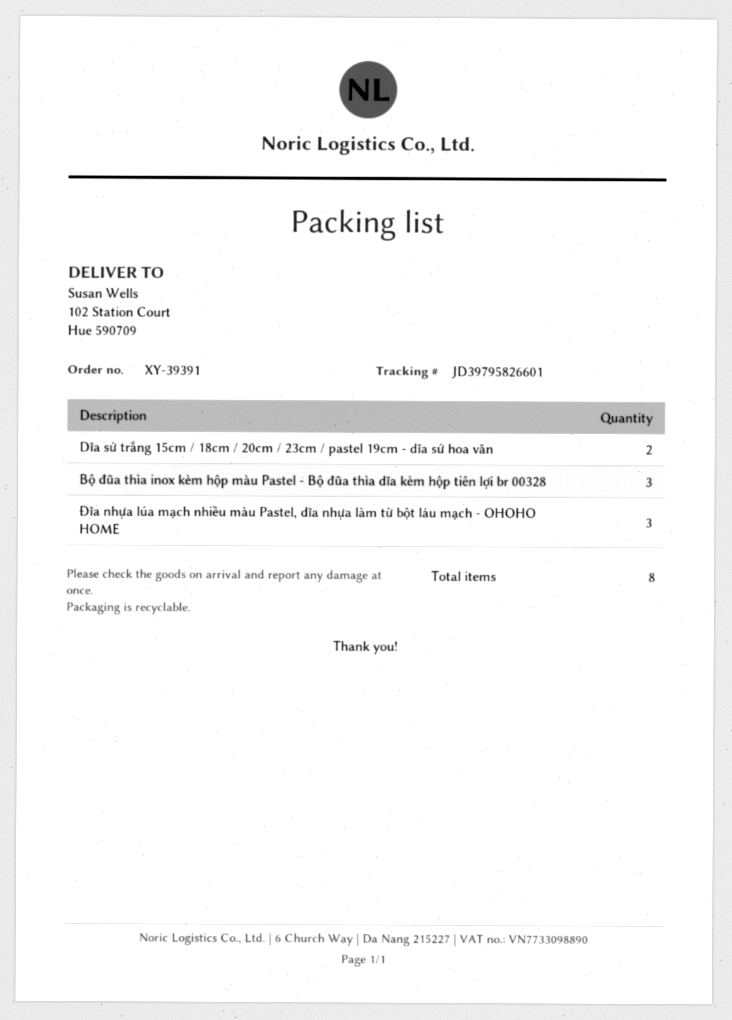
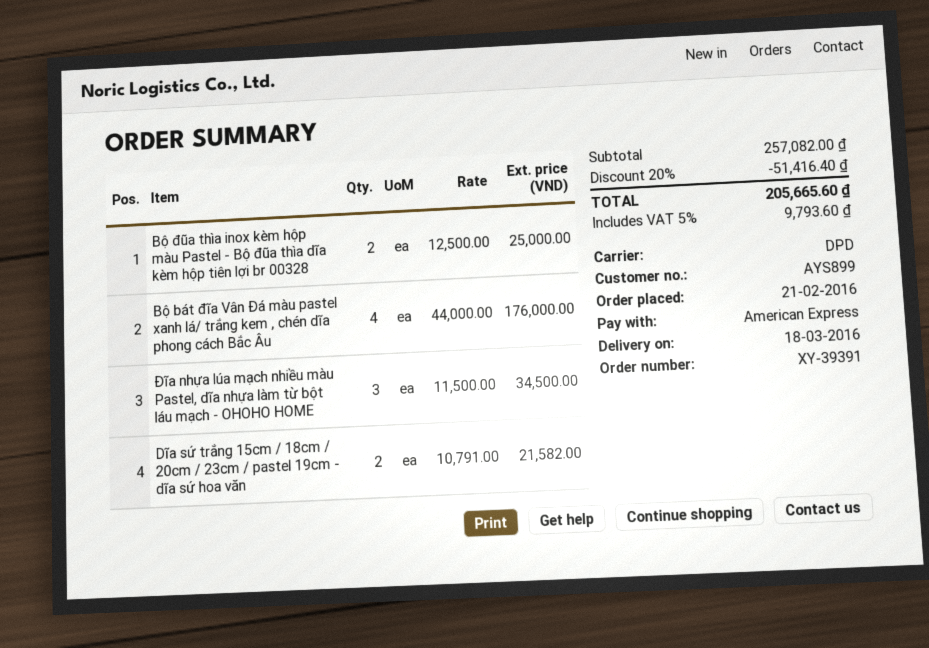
Bộ đũa thìa inox kèm hộp màu Pastel - Bộ đũa thìa dĩa kèm hộp tiên lợi br 00328: 3 -> 2
Bộ bát đĩa Vân Đá màu pastel xanh lá/ trắng kem , chén dĩa phong cách Bắc Âu: none -> 4

